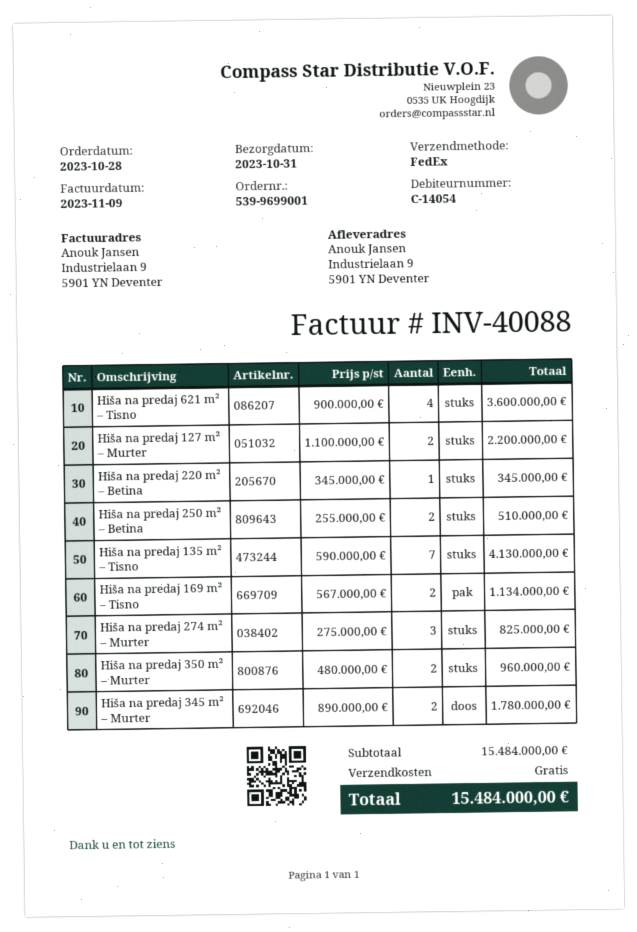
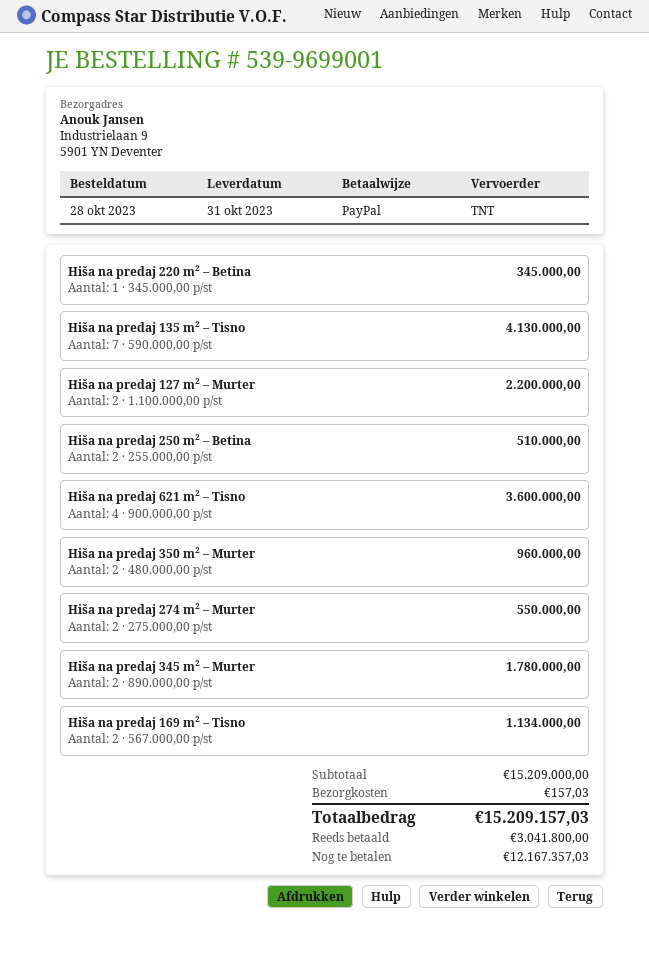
shipping method: FedEx -> TNT
Hiša na predaj 274 m² – Murter: 3 x 275000.00 = 825000.00 -> 2 x 275000.00 = 550000.00
subtotal: 15484000.00 -> 15209000.00
shipping: 0.00 -> 157.03
total: 15484000.00 -> 15209157.03

